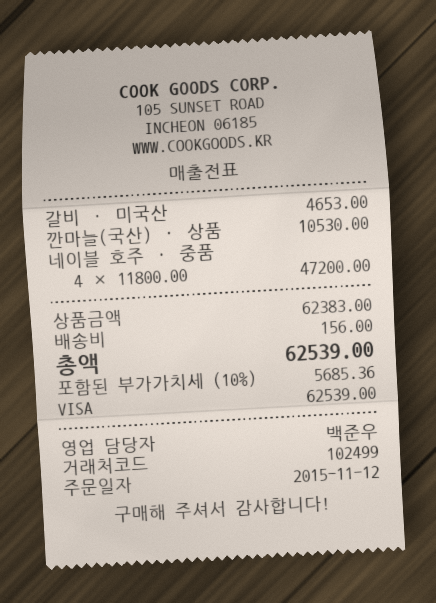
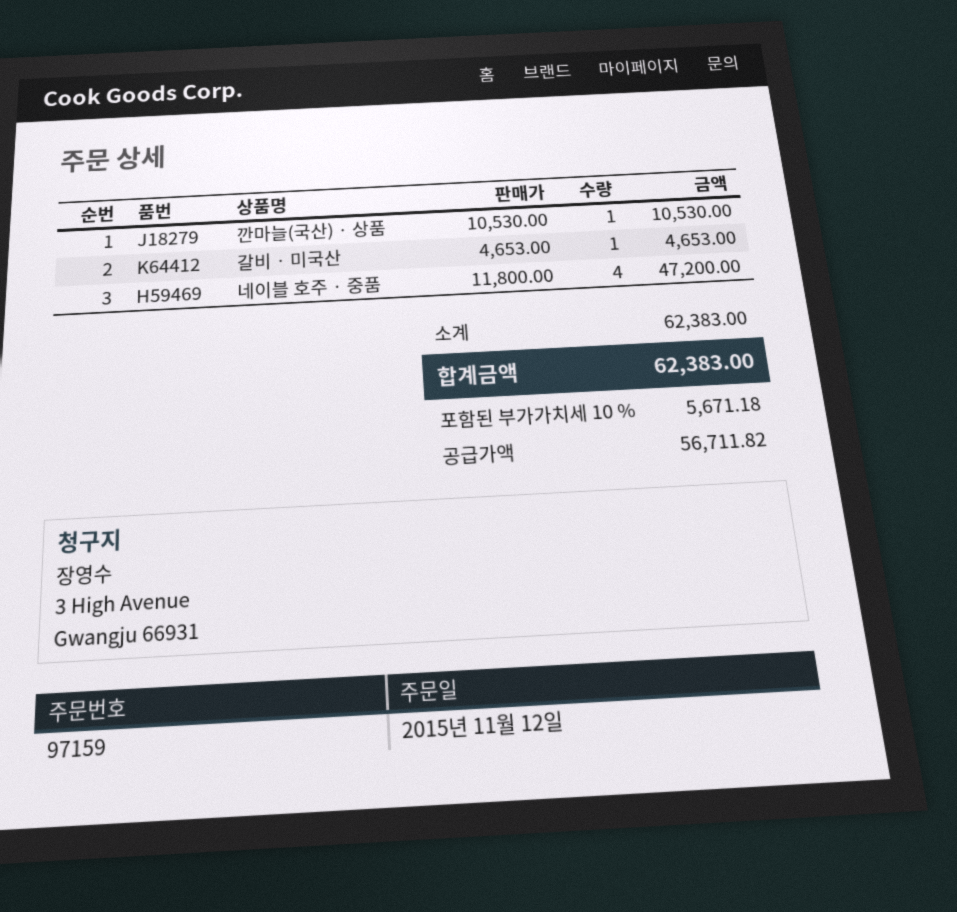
shipping: 156.00 -> none
tax: 10% = 5685.36 -> 10% = 5671.18
total: 62539.00 -> 62383.00

